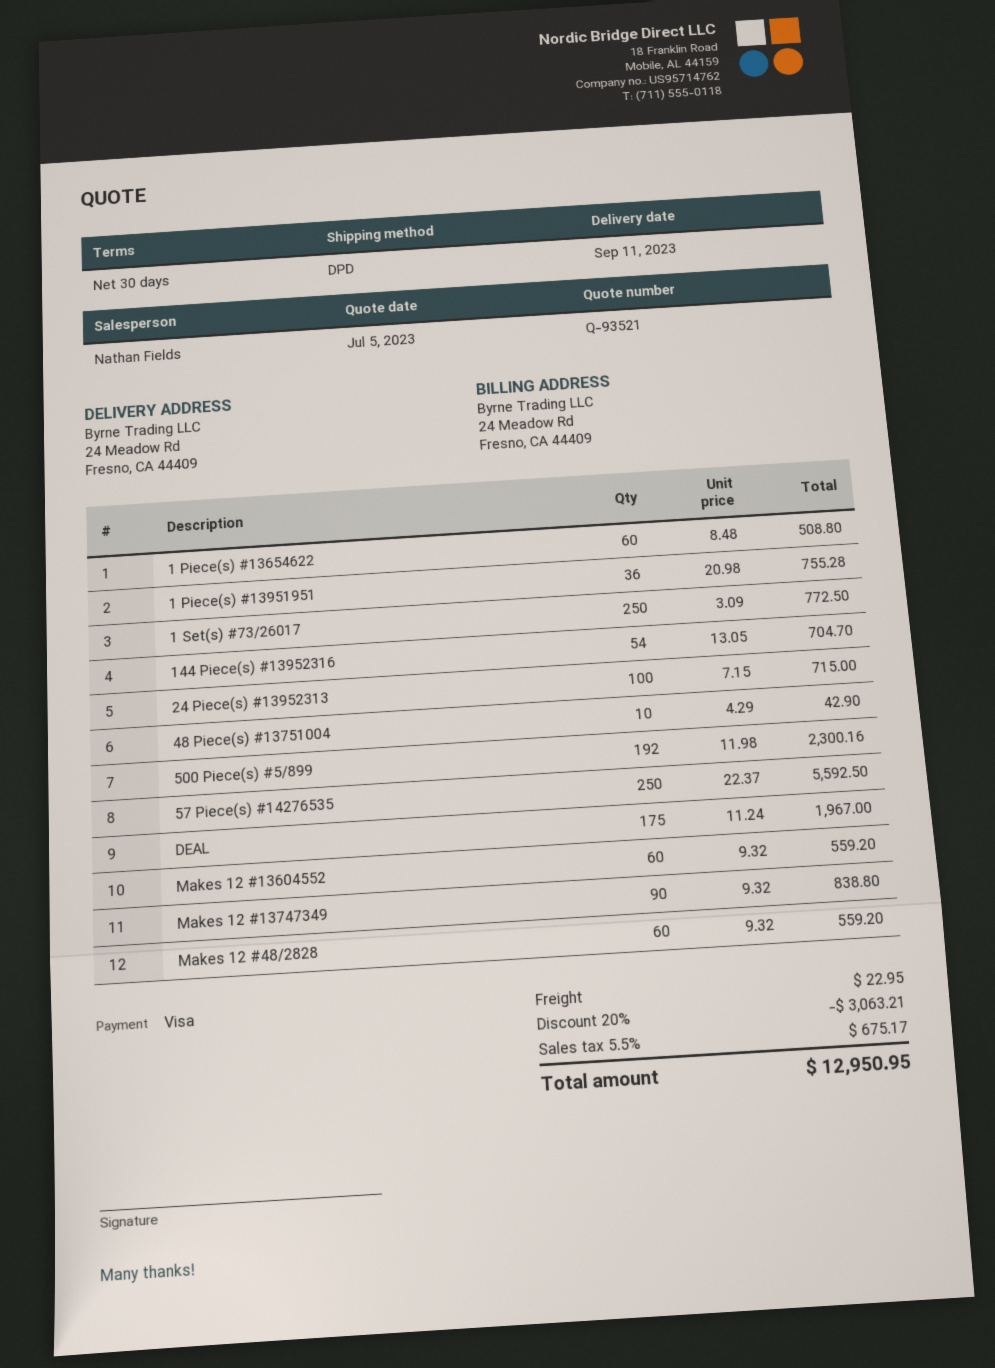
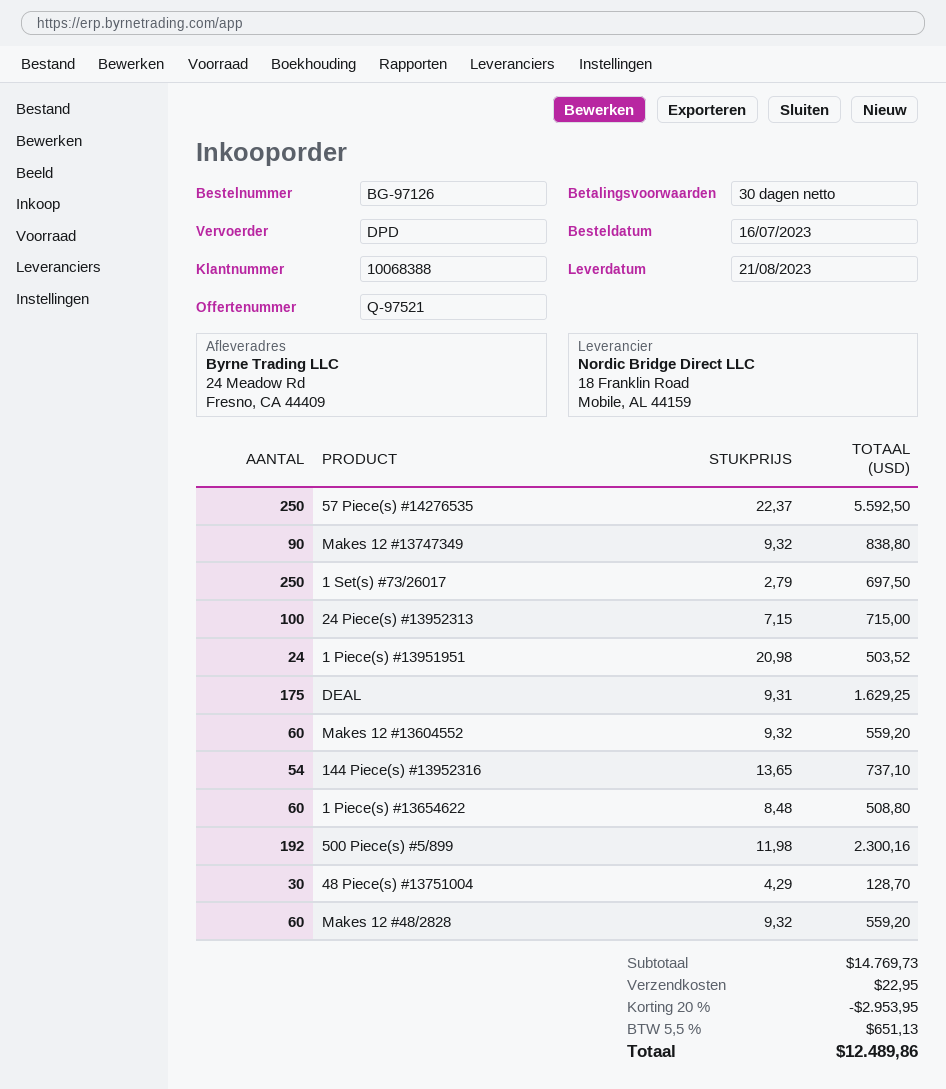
quote number: Q-93521 -> Q-97521
delivery date: 2023-09-11 -> 2023-08-21
1 Piece(s) #13951951: 36 x 20.98 = 755.28 -> 24 x 20.98 = 503.52
1 Set(s) #73/26017: 250 x 3.09 = 772.50 -> 250 x 2.79 = 697.50
144 Piece(s) #13952316: 54 x 13.05 = 704.70 -> 54 x 13.65 = 737.10
48 Piece(s) #13751004: 10 x 4.29 = 42.90 -> 30 x 4.29 = 128.70
DEAL: 175 x 11.24 = 1967.00 -> 175 x 9.31 = 1629.25
discount: 20% = 3063.21 -> 20% = 2953.95
tax: 5.5% = 675.17 -> 5.5% = 651.13
total: 12950.95 -> 12489.86

